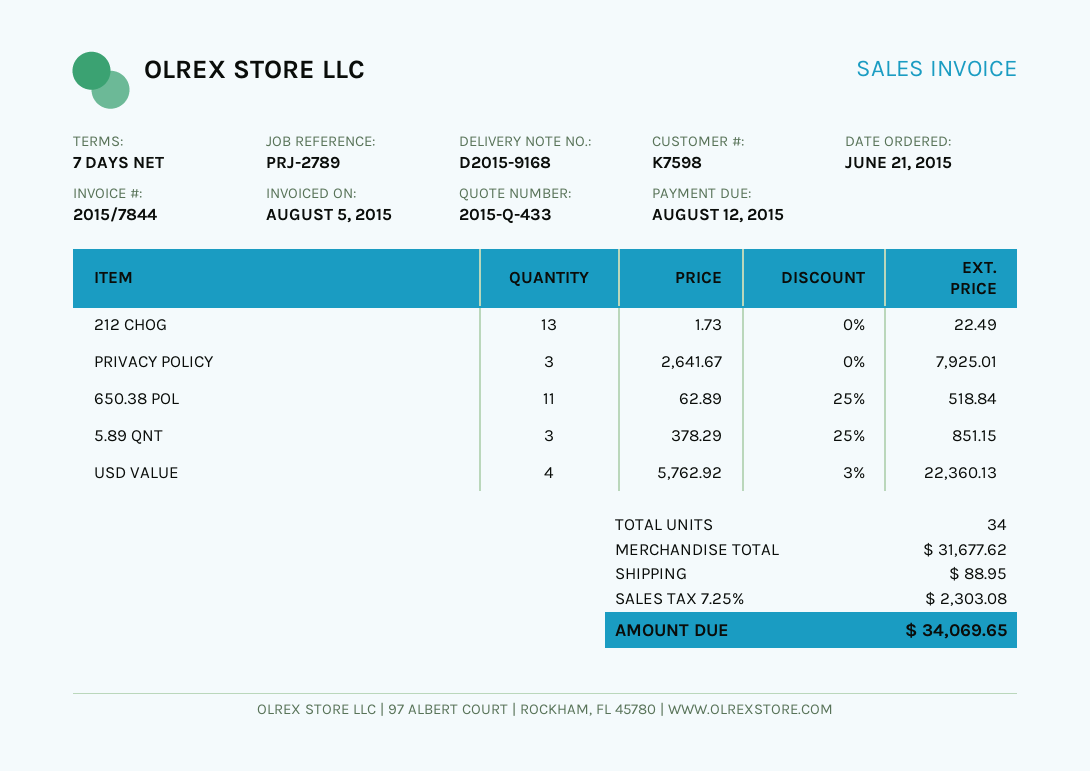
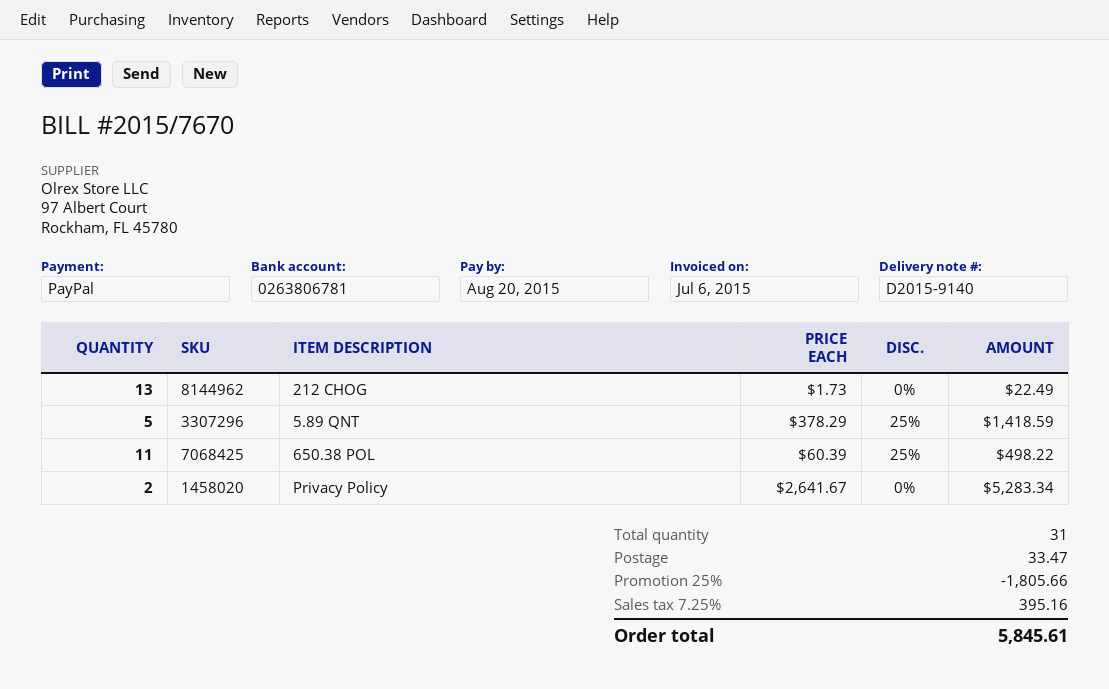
delivery note number: D2015-9168 -> D2015-9140
invoice number: 2015/7844 -> 2015/7670
invoice date: 2015-08-05 -> 2015-07-06
due date: 2015-08-12 -> 2015-08-20
PRIVACY POLICY: 3 x 2641.67 = 7925.01 -> 2 x 2641.67 = 5283.34
650.38 POL: 11 x 62.89 - 25% = 518.84 -> 11 x 60.39 - 25% = 498.22
5.89 QNT: 3 x 378.29 - 25% = 851.15 -> 5 x 378.29 - 25% = 1418.59
USD VALUE: 4 x 5762.92 - 3% = 22360.13 -> none
total quantity: 34 -> 31
discount: none -> 25% = 1805.66
shipping: 88.95 -> 33.47
tax: 7.25% = 2303.08 -> 7.25% = 395.16
total: 34069.65 -> 5845.61

